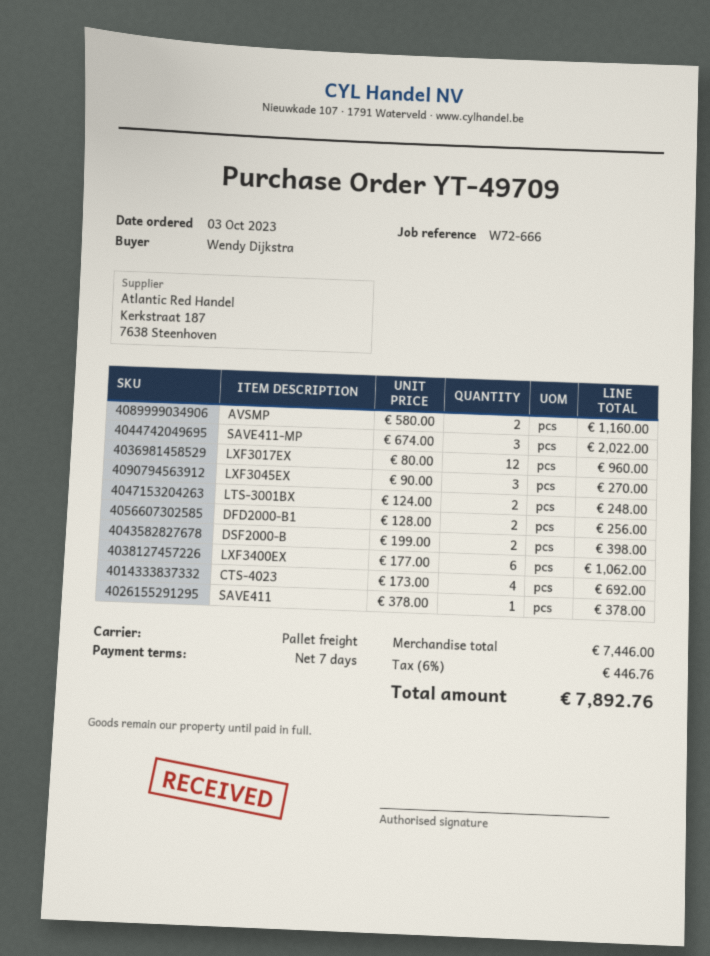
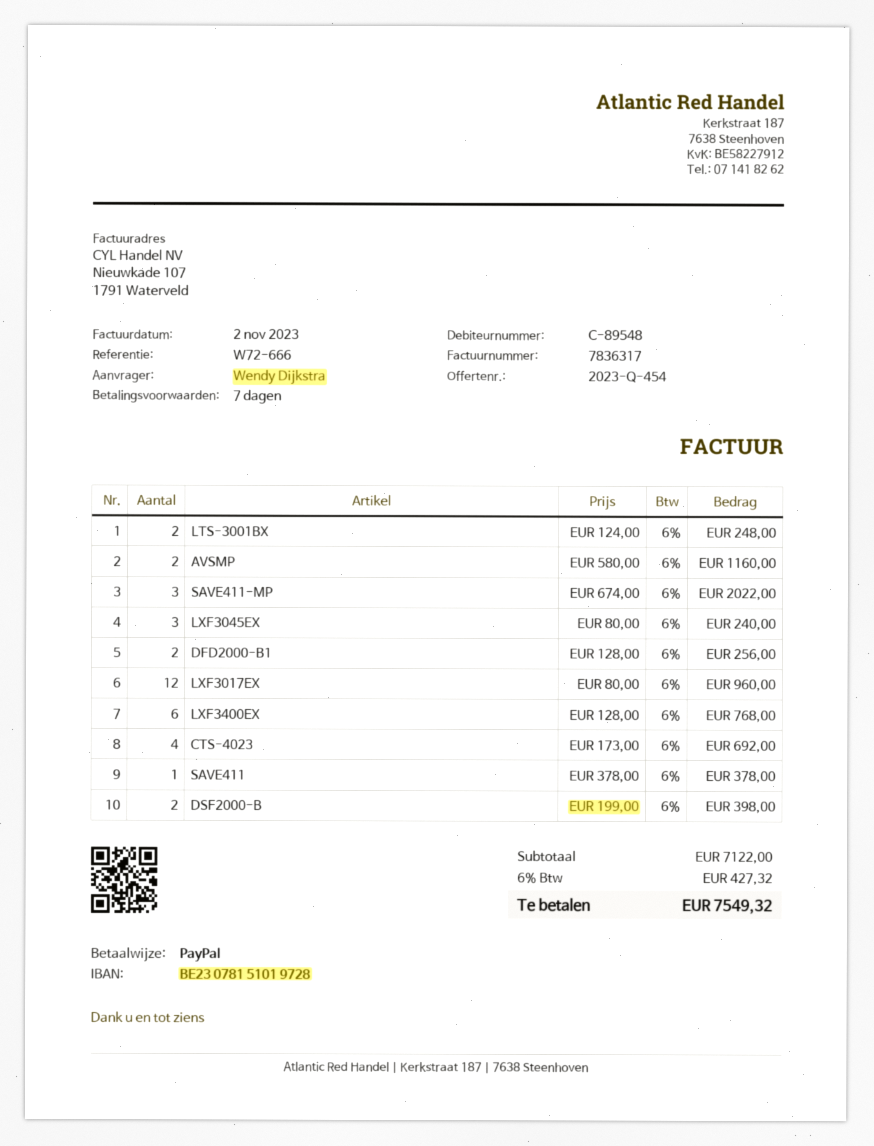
LXF3045EX: 3 x 90.00 = 270.00 -> 3 x 80.00 = 240.00
LXF3400EX: 6 x 177.00 = 1062.00 -> 6 x 128.00 = 768.00
subtotal: 7446.00 -> 7122.00
tax: 6% = 446.76 -> 6% = 427.32
total: 7892.76 -> 7549.32

